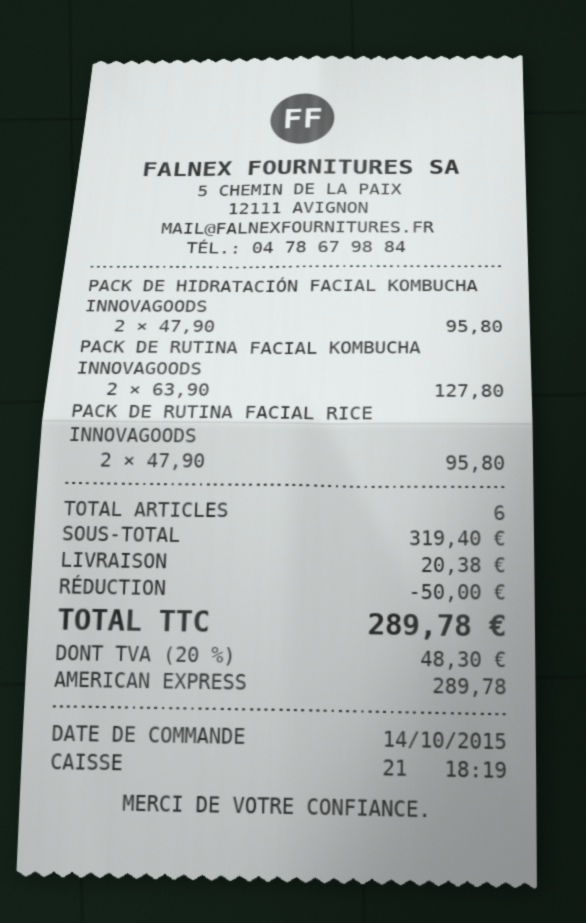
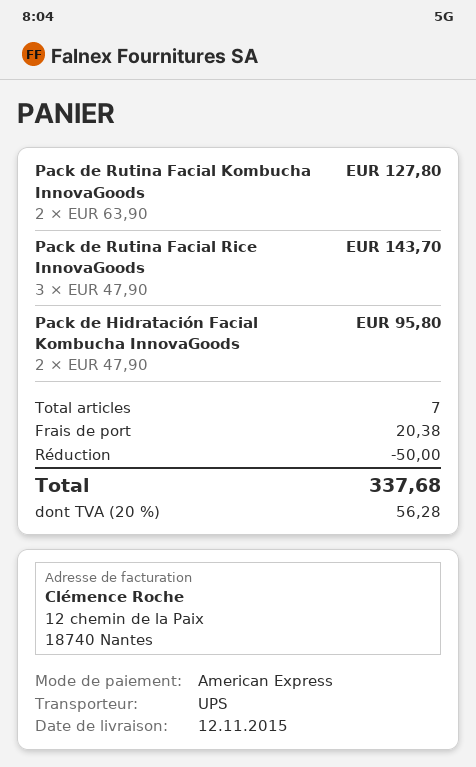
PACK DE RUTINA FACIAL RICE INNOVAGOODS: 2 x 47.90 = 95.80 -> 3 x 47.90 = 143.70
total quantity: 6 -> 7
tax: 20% = 48.30 -> 20% = 56.28
total: 289.78 -> 337.68

